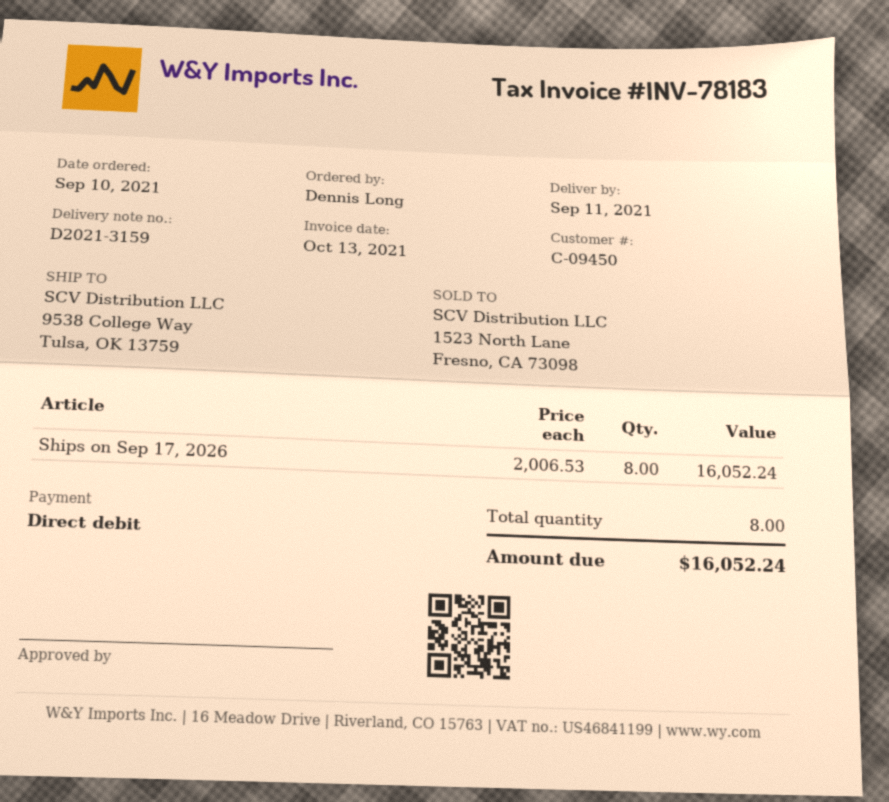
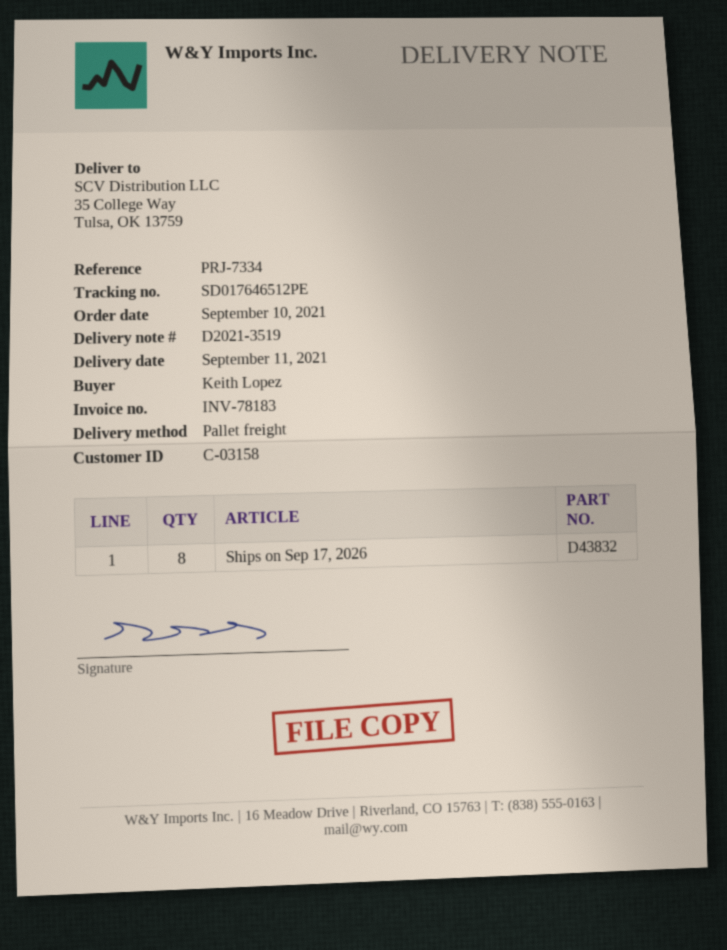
delivery note number: D2021-3159 -> D2021-3519
customer number: C-09450 -> C-03158
ordered by: Dennis Long -> Keith Lopez
ship to: 9538 College Way, Tulsa, OK 13759 -> 35 College Way, Tulsa, OK 13759

